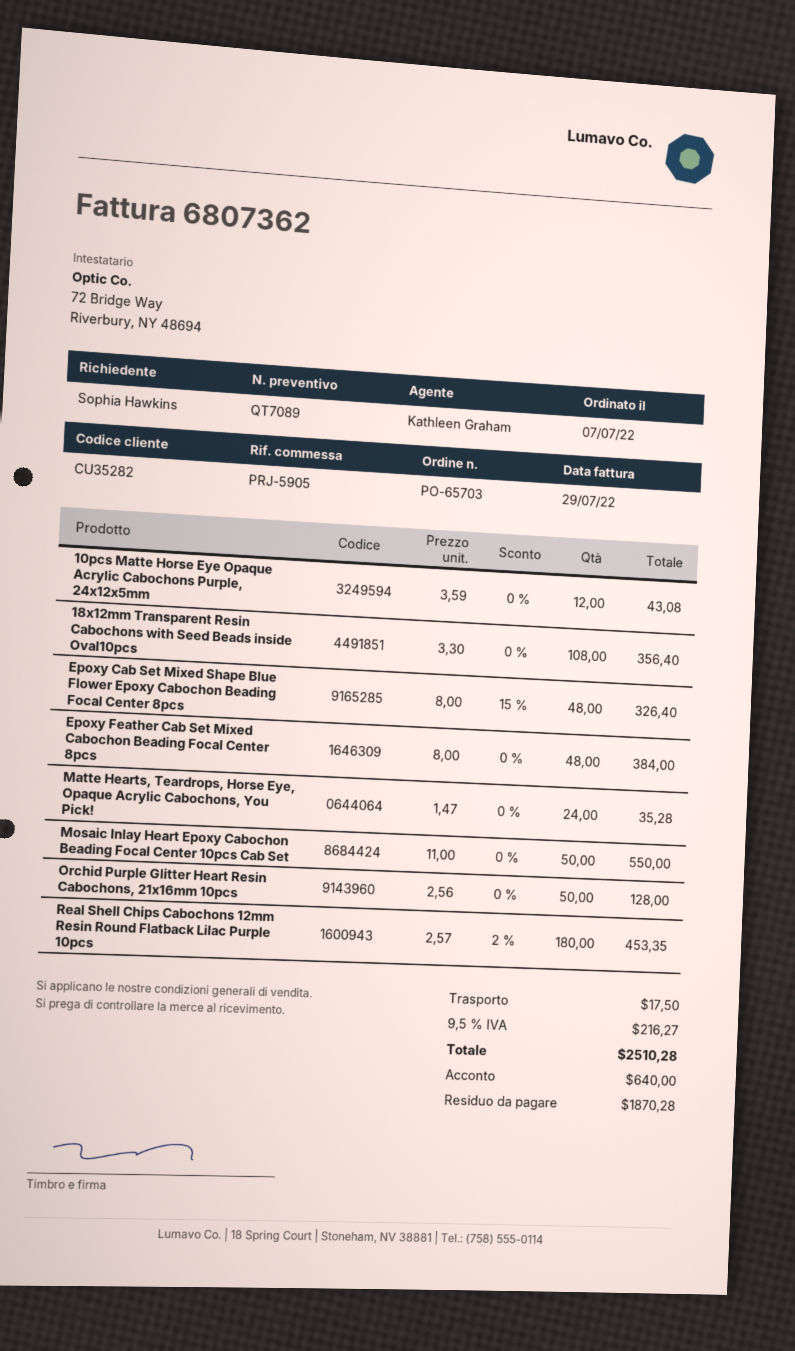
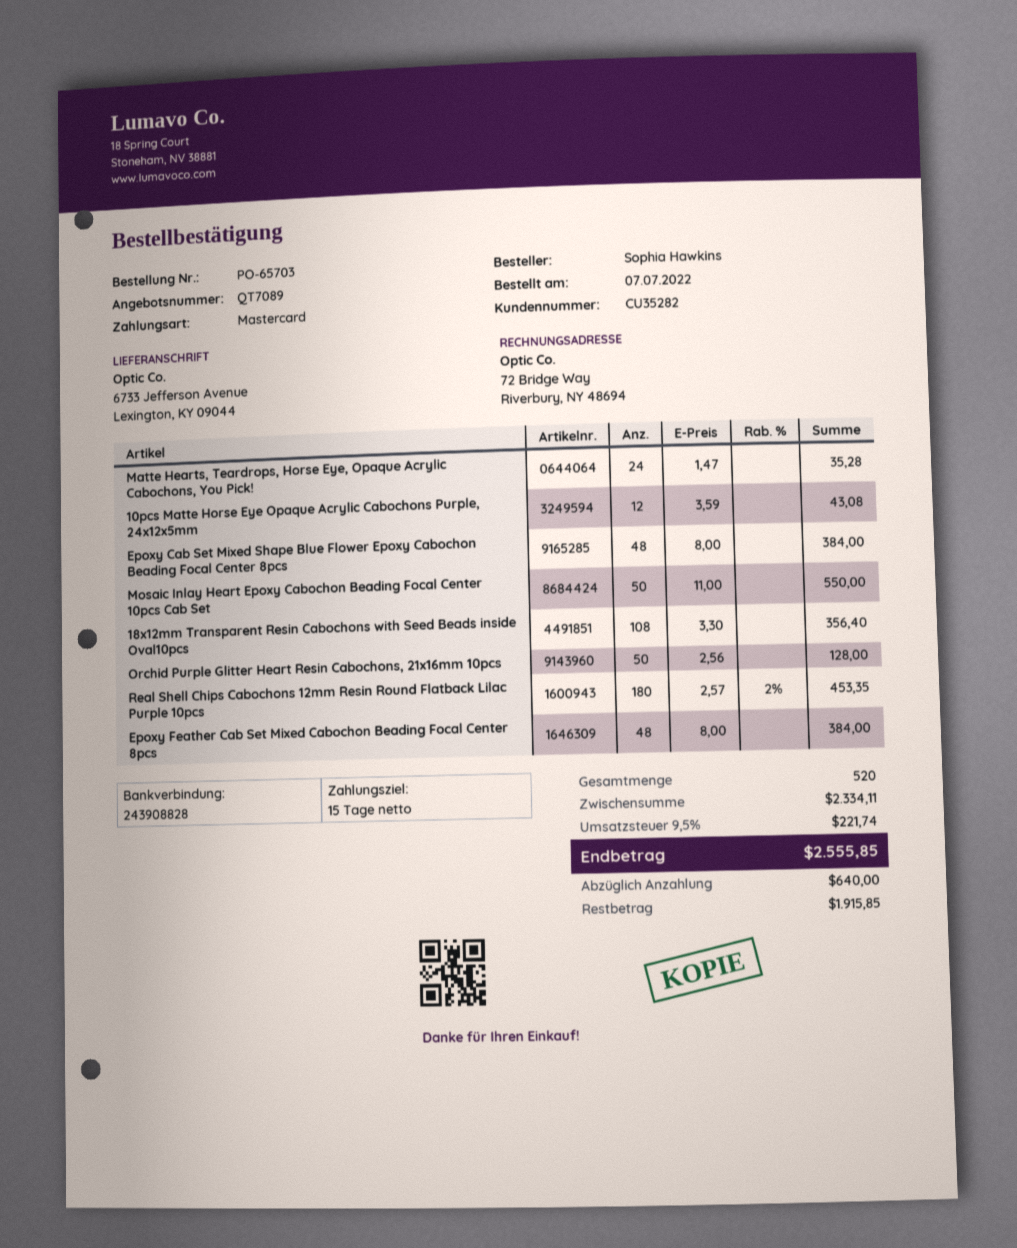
Epoxy Cab Set Mixed Shape Blue Flower Epoxy Cabochon Beading Focal Center 8pcs: 48 x 8.00 - 15% = 326.40 -> 48 x 8.00 = 384.00
shipping: 17.50 -> none
tax: 9.5% = 216.27 -> 9.5% = 221.74
total: 2510.28 -> 2555.85
balance: 1870.28 -> 1915.85

